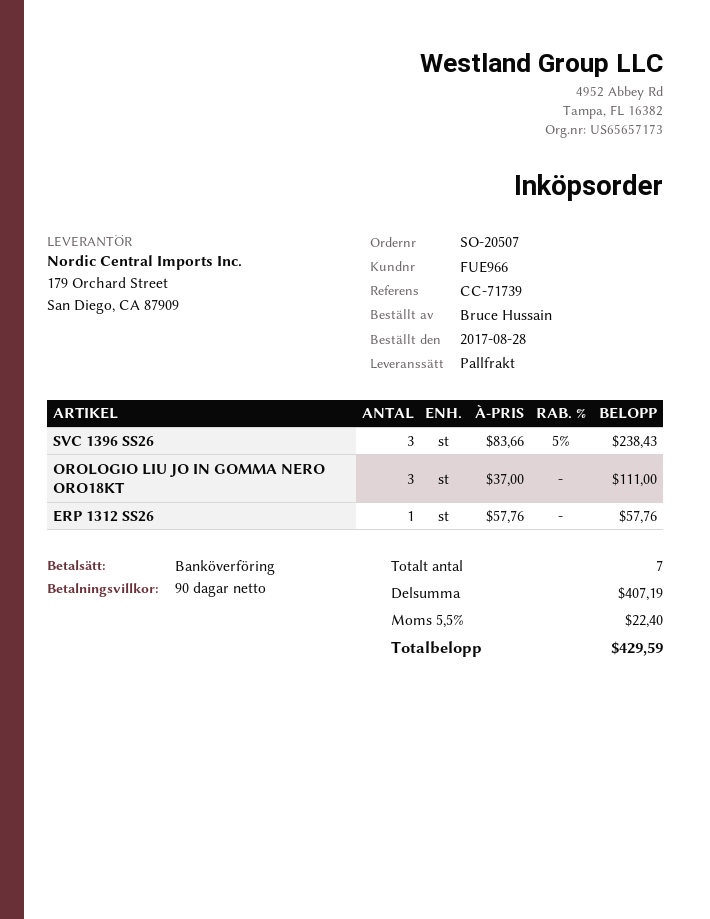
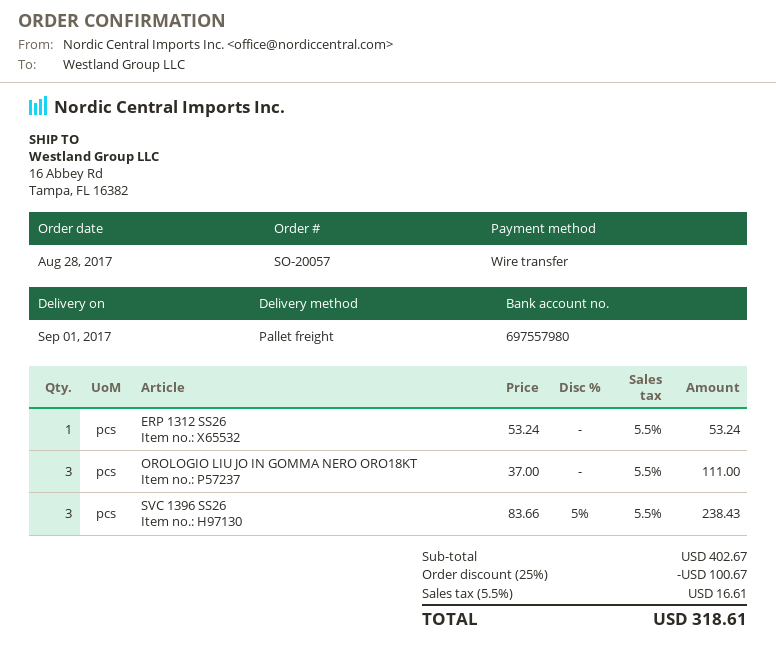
order number: SO-20507 -> SO-20057
ERP 1312 SS26: 1 x 57.76 = 57.76 -> 1 x 53.24 = 53.24
subtotal: 407.19 -> 402.67
discount: none -> 25% = 100.67
tax: 5.5% = 22.40 -> 5.5% = 16.61
total: 429.59 -> 318.61

